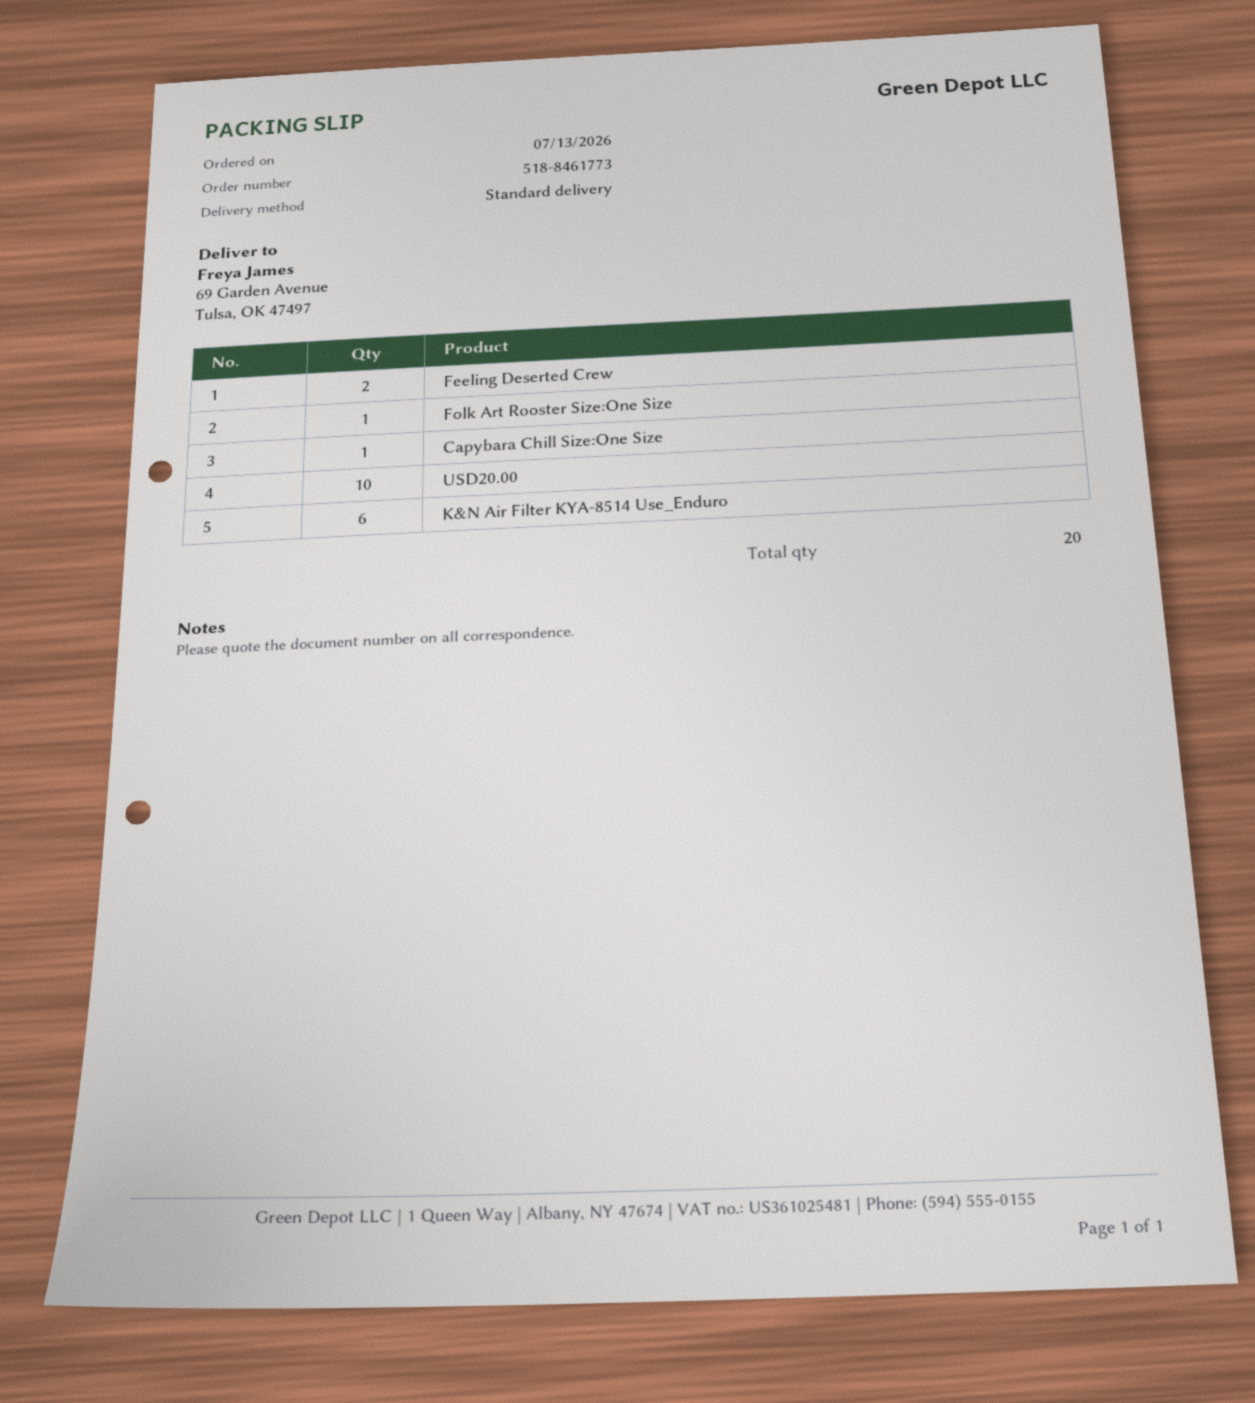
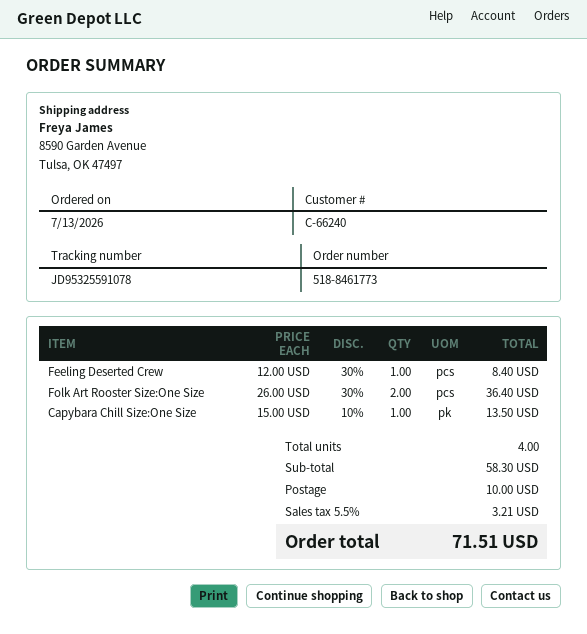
ship to: 69 Garden Avenue, Tulsa, OK 47497 -> 8590 Garden Avenue, Tulsa, OK 47497
Feeling Deserted Crew: 2 -> 1
Folk Art Rooster Size:One Size: 1 -> 2
USD20.00: 10 -> none
K&N Air Filter KYA-8514 Use_Enduro: 6 -> none
total quantity: 20 -> 4

